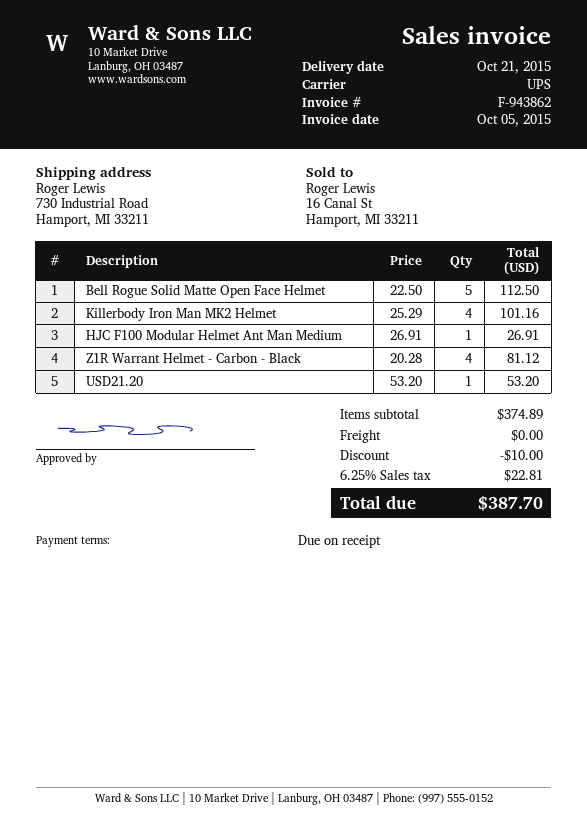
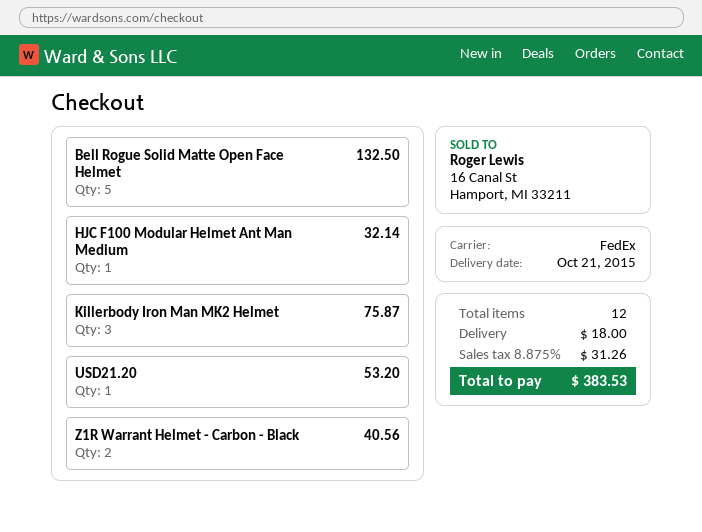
shipping method: UPS -> FedEx
Bell Rogue Solid Matte Open Face Helmet: 5 for 112.50 -> 5 for 132.50
Killerbody Iron Man MK2 Helmet: 4 for 101.16 -> 3 for 75.87
HJC F100 Modular Helmet Ant Man Medium: 1 for 26.91 -> 1 for 32.14
Z1R Warrant Helmet - Carbon - Black: 4 for 81.12 -> 2 for 40.56
discount: 10.00 -> none
shipping: 0.00 -> 18.00
tax: 6.25% = 22.81 -> 8.875% = 31.26
total: 387.70 -> 383.53

